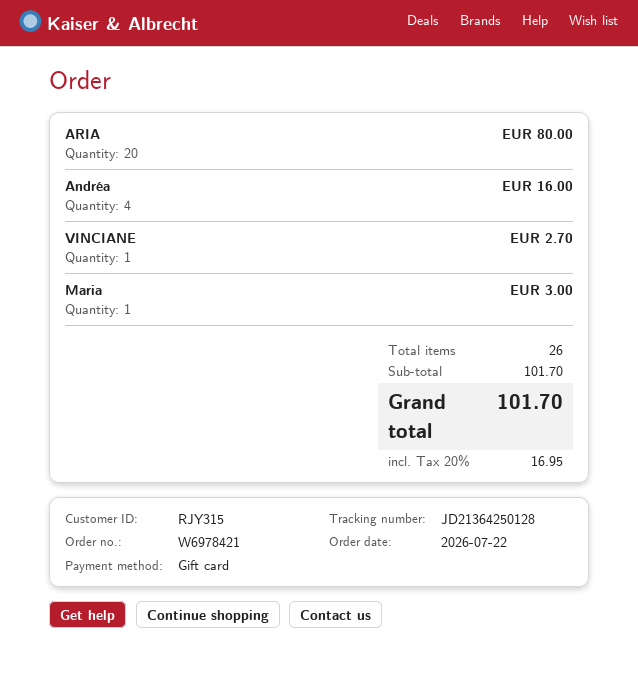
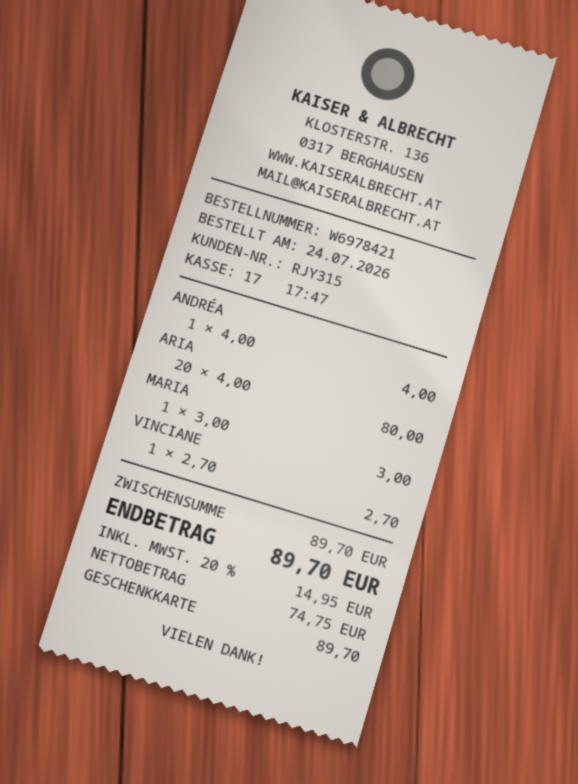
order date: 2026-07-22 -> 2026-07-24
Andréa: 4 for 16.00 -> 1 for 4.00
subtotal: 101.70 -> 89.70
tax: 20% = 16.95 -> 20% = 14.95
total: 101.70 -> 89.70

